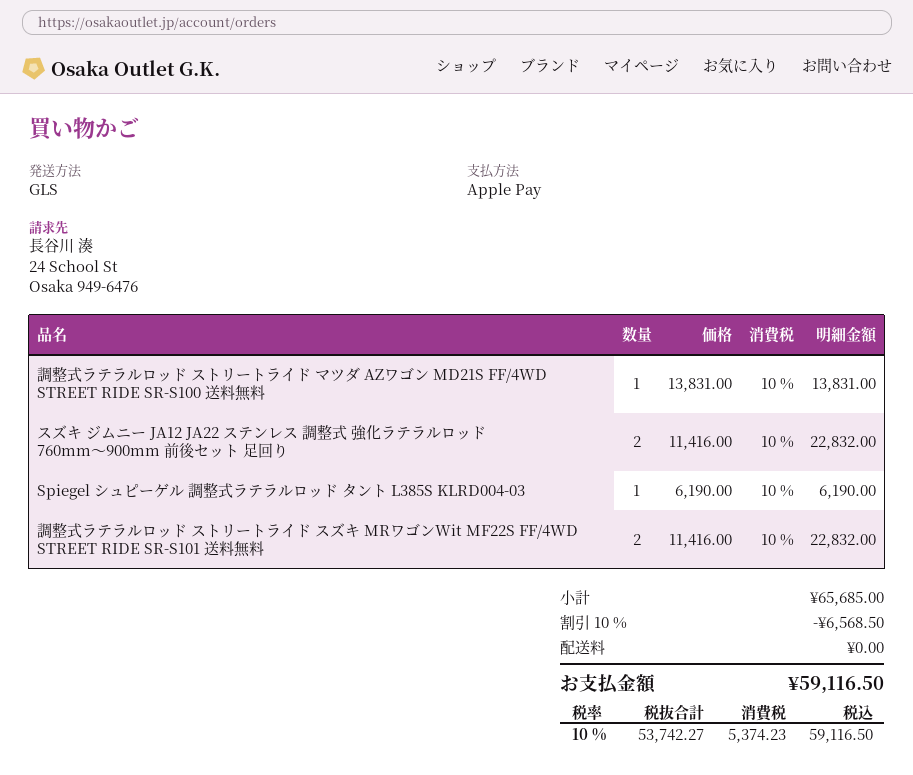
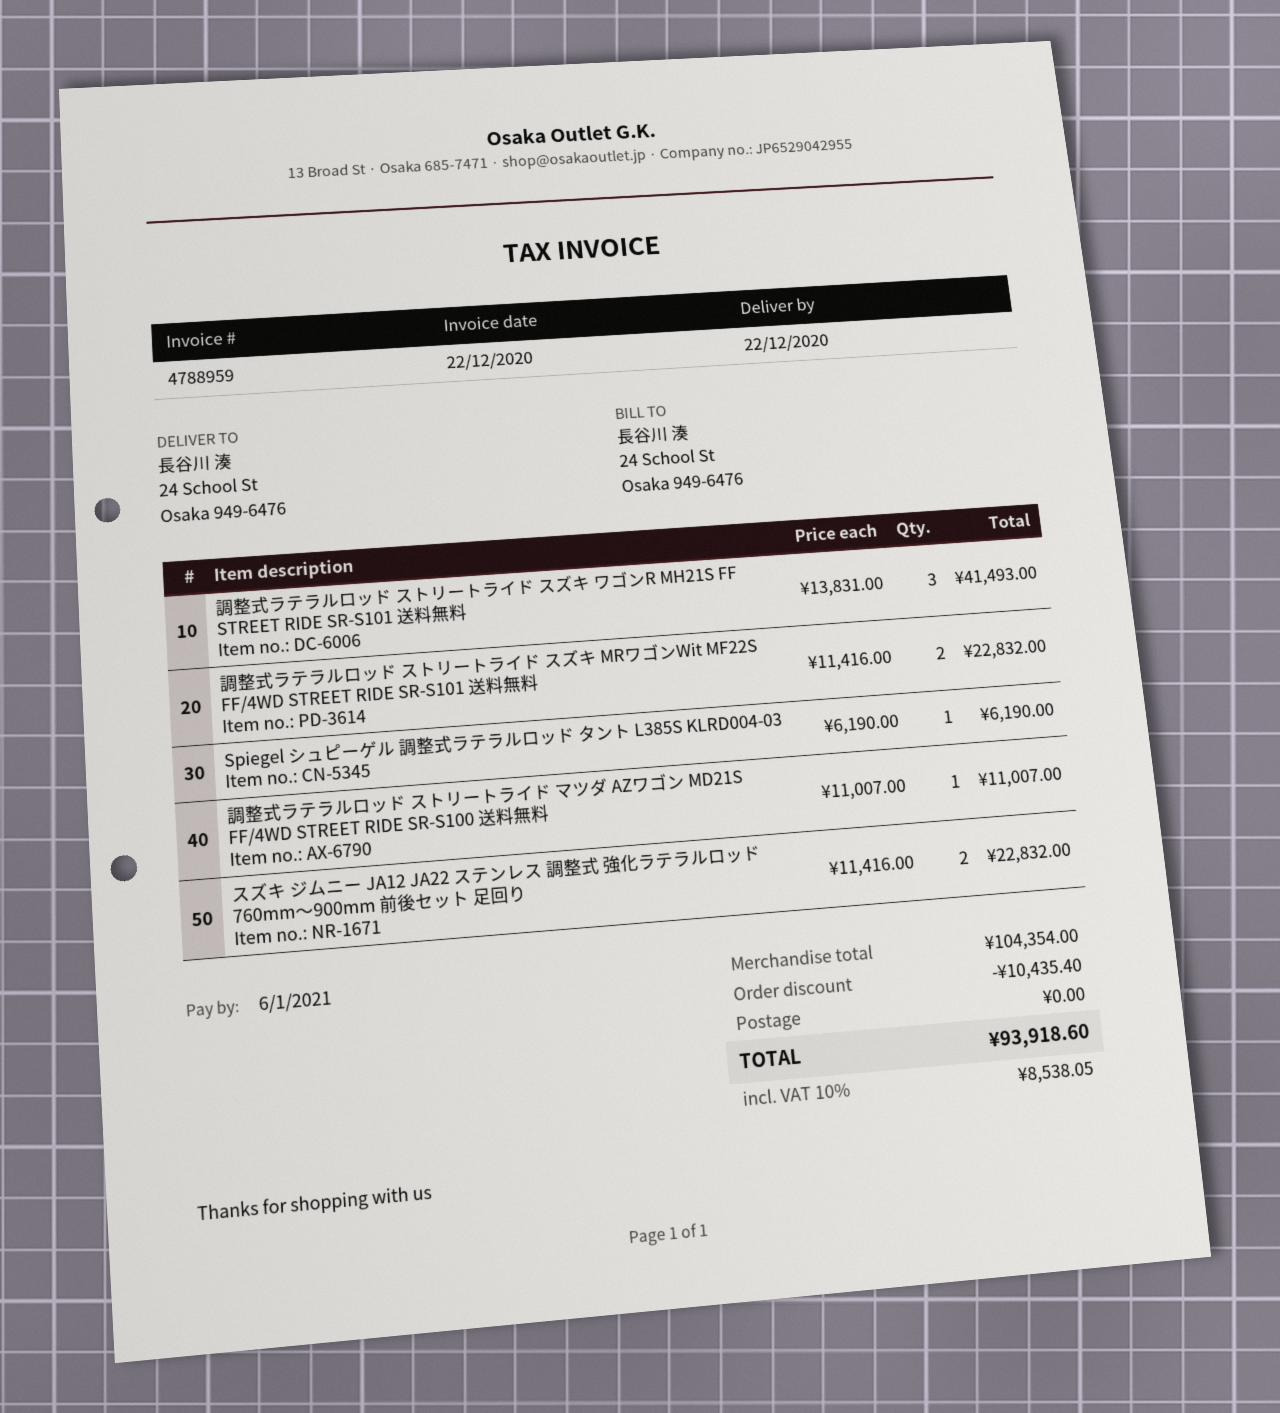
調整式ラテラルロッド ストリートライド マツダ AZワゴン MD21S FF/4WD STREET RIDE SR-S100 送料無料: 1 x 13831.00 = 13831.00 -> 1 x 11007.00 = 11007.00
調整式ラテラルロッド ストリートライド スズキ ワゴンR MH21S FF STREET RIDE SR-S101 送料無料: none -> 3 x 13831.00 = 41493.00
subtotal: 65685.00 -> 104354.00
discount: 6568.50 -> 10435.40
tax: 10% = 5374.23 -> 10% = 8538.05
total: 59116.50 -> 93918.60

